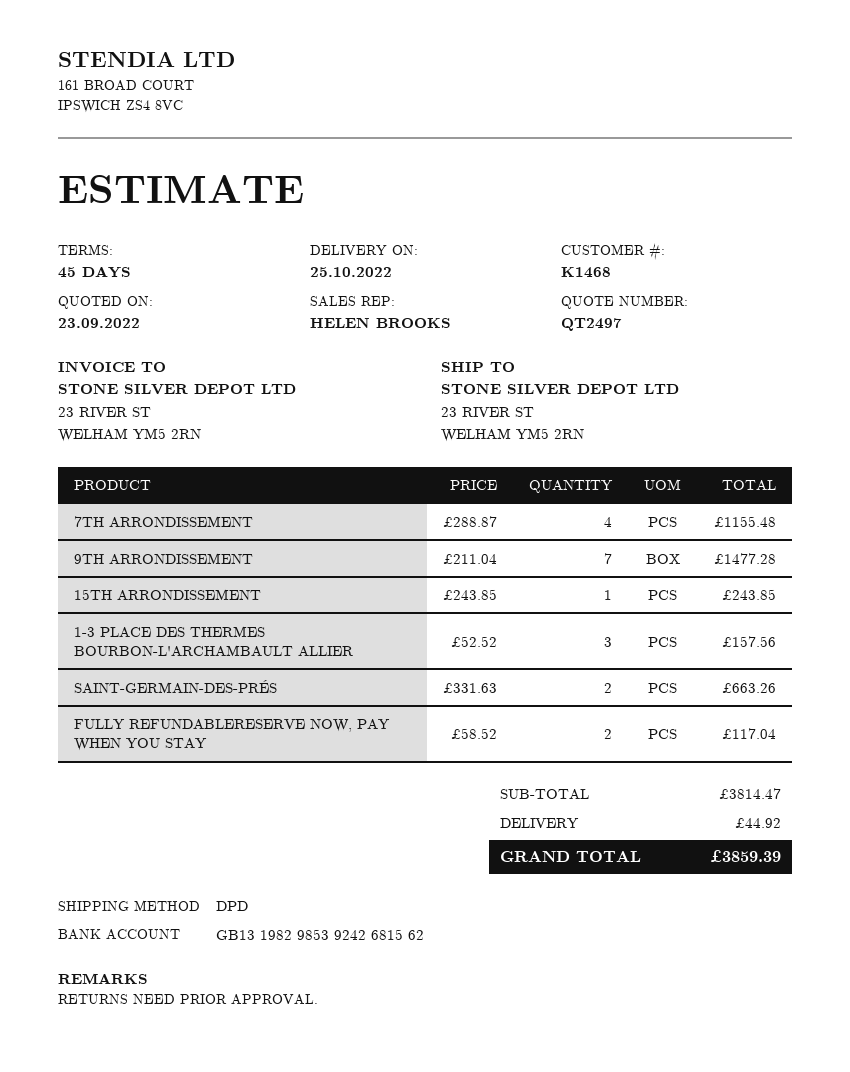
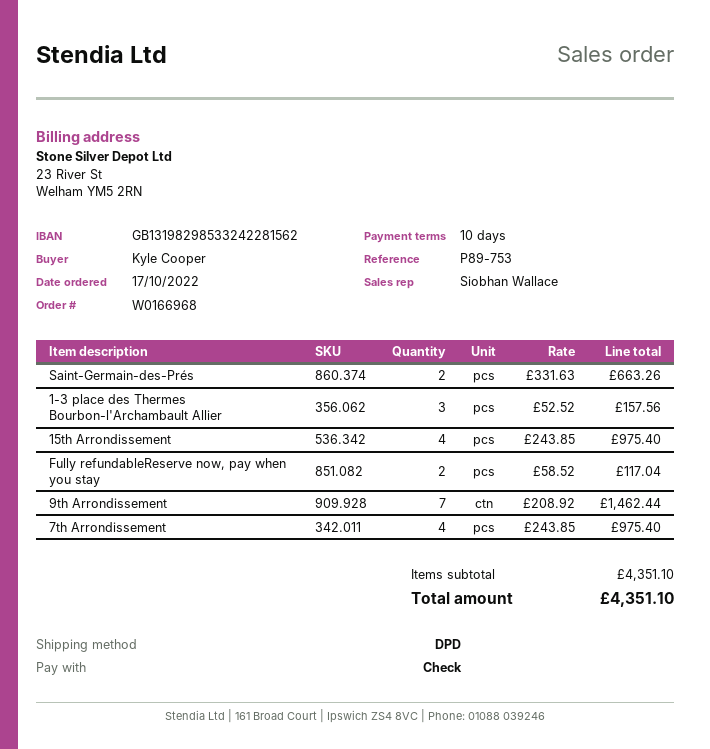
payment terms: 45 days -> 10 days
sales rep: HELEN BROOKS -> Siobhan Wallace
bank account: GB13198298539242681562 -> GB13198298533242281562
7TH ARRONDISSEMENT: 4 x 288.87 = 1155.48 -> 4 x 243.85 = 975.40
9TH ARRONDISSEMENT: 7 x 211.04 = 1477.28 -> 7 x 208.92 = 1462.44
15TH ARRONDISSEMENT: 1 x 243.85 = 243.85 -> 4 x 243.85 = 975.40
subtotal: 3814.47 -> 4351.10
shipping: 44.92 -> none
total: 3859.39 -> 4351.10

